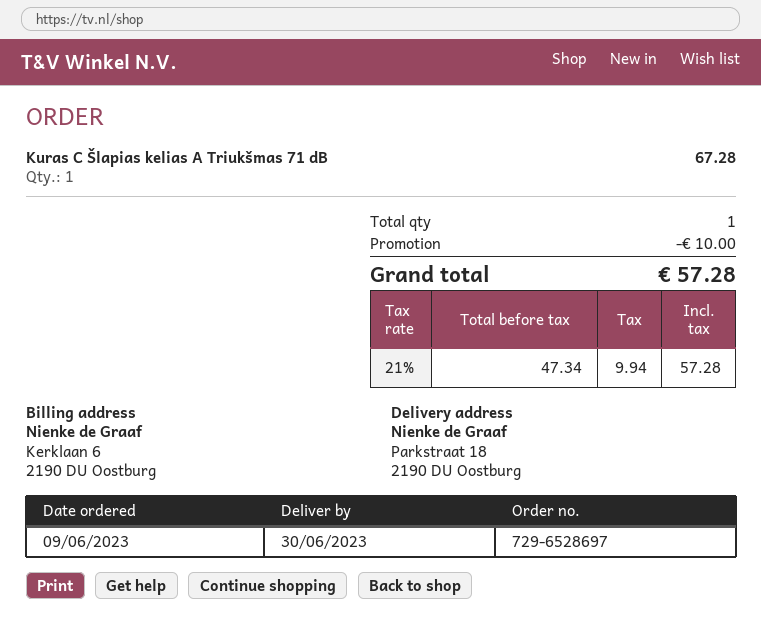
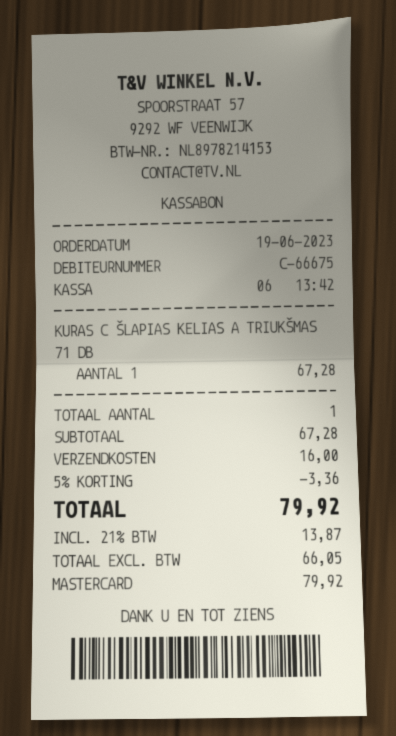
order date: 2023-06-09 -> 2023-06-19
discount: 10.00 -> 3.36
shipping: none -> 16.00
net: 47.34 -> 66.05
tax: 21% = 9.94 -> 21% = 13.87
total: 57.28 -> 79.92

